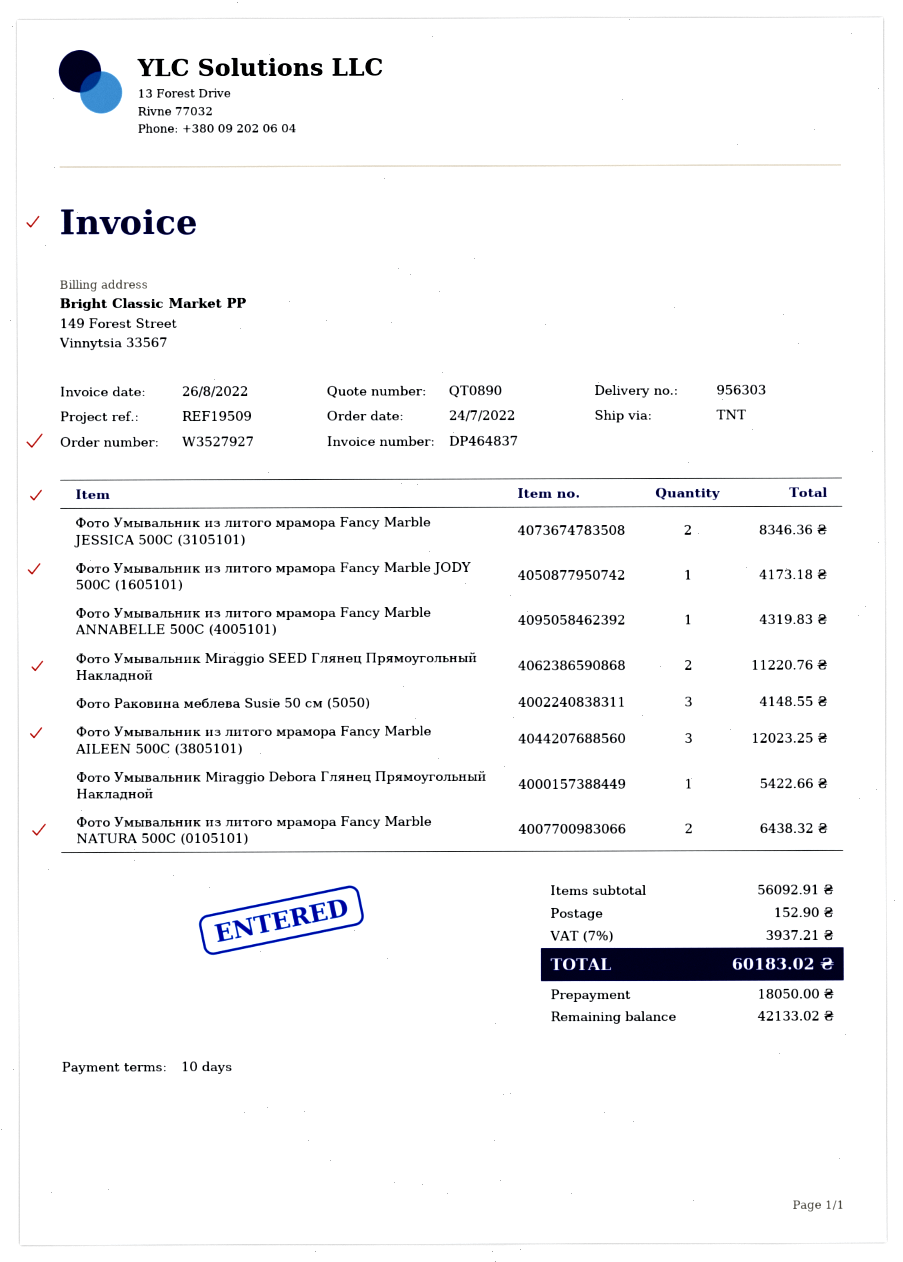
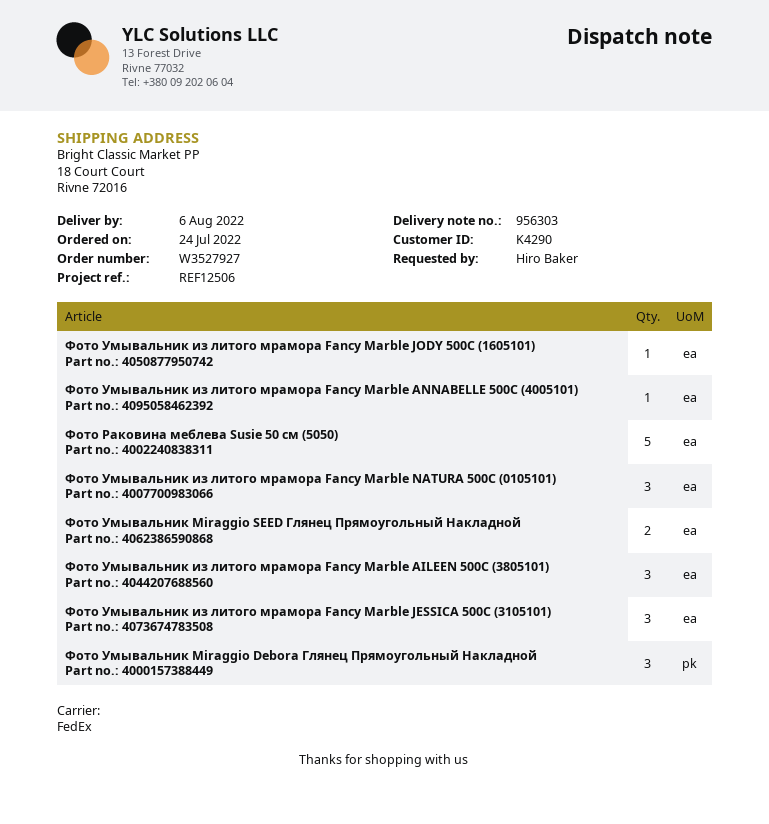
reference: REF19509 -> REF12506
shipping method: TNT -> FedEx
Фото Умывальник из литого мрамора Fancy Marble JESSICA 500С (3105101): 2 -> 3
Фото Раковина меблева Susie 50 cм (5050): 3 -> 5
Фото Умывальник Miraggio Debora Глянец Прямоугольный Накладной: 1 -> 3
Фото Умывальник из литого мрамора Fancy Marble NATURA 500С (0105101): 2 -> 3

